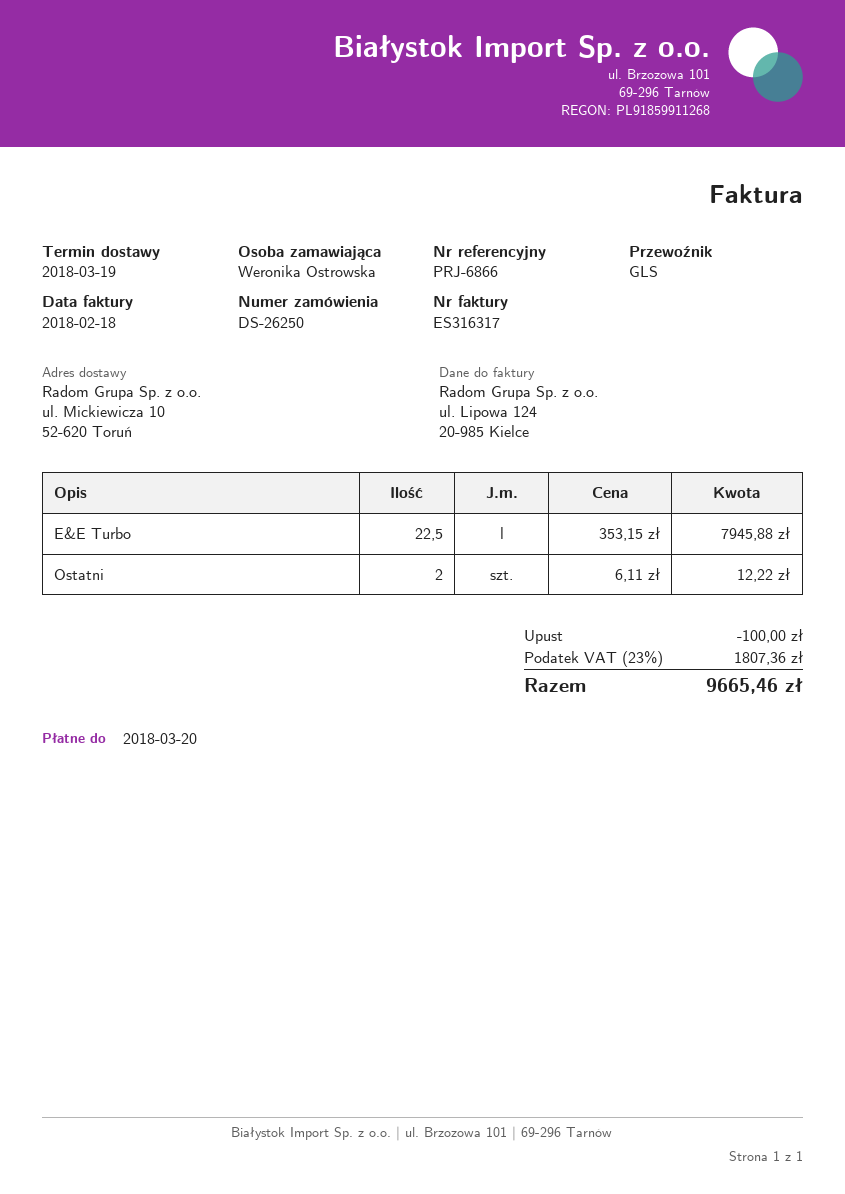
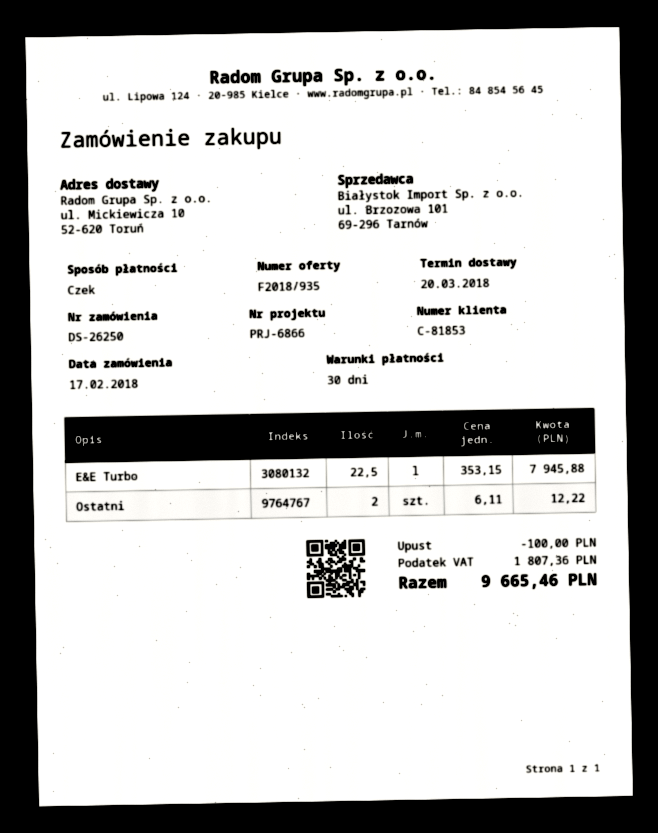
delivery date: 2018-03-19 -> 2018-03-20

